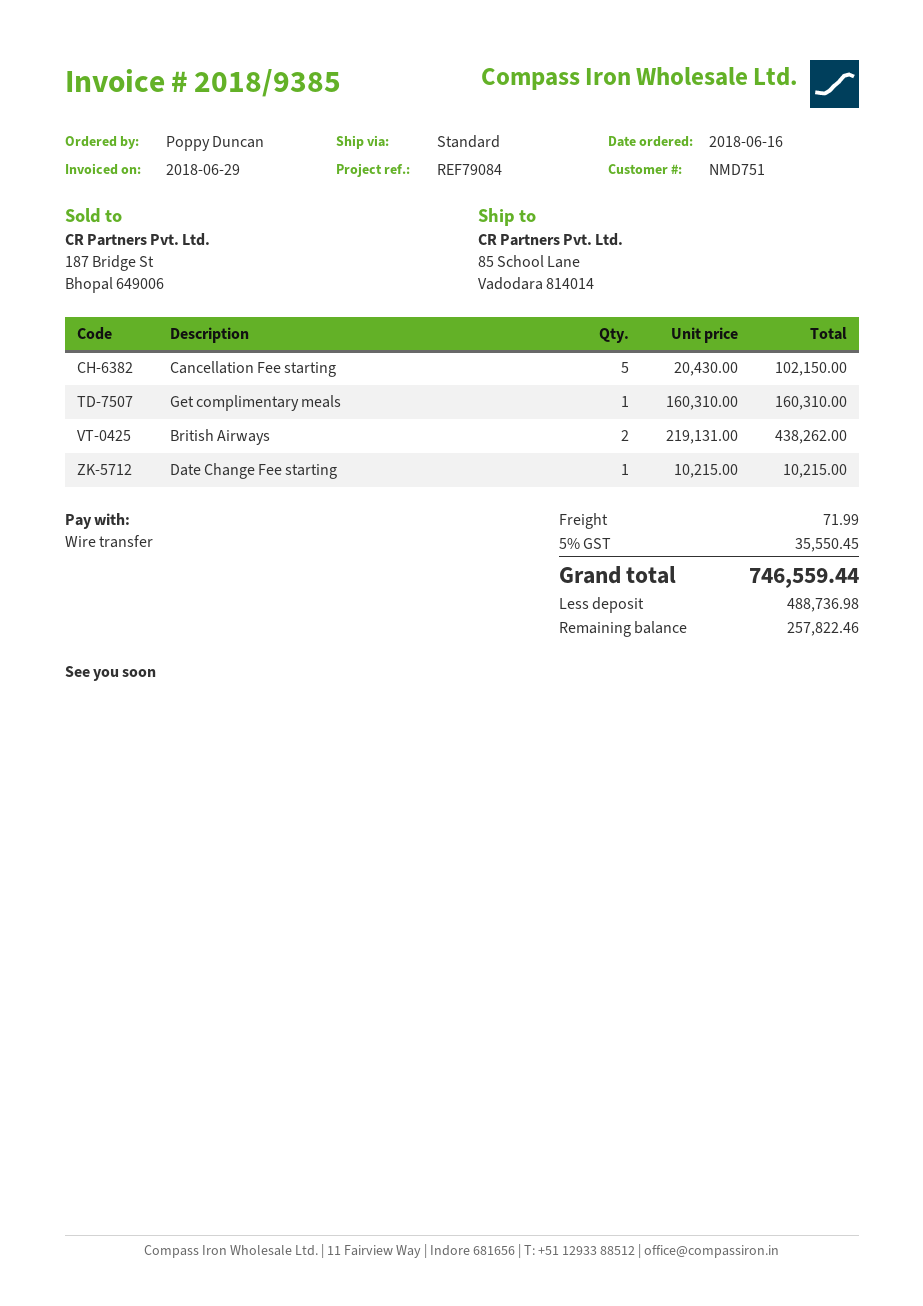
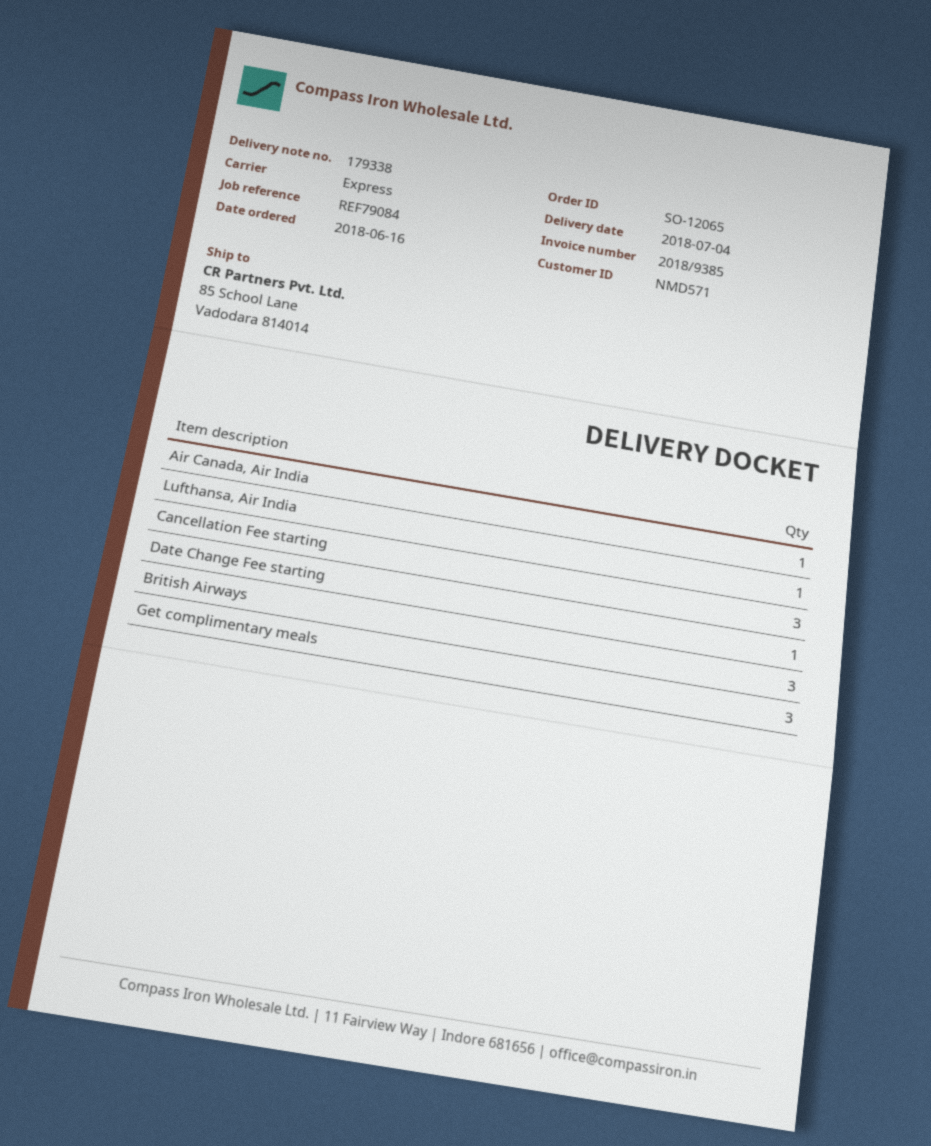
customer number: NMD751 -> NMD571
shipping method: standard -> express
Cancellation Fee starting: 5 -> 3
Get complimentary meals: 1 -> 3
British Airways: 2 -> 3
Air Canada, Air India: none -> 1
Lufthansa, Air India: none -> 1

